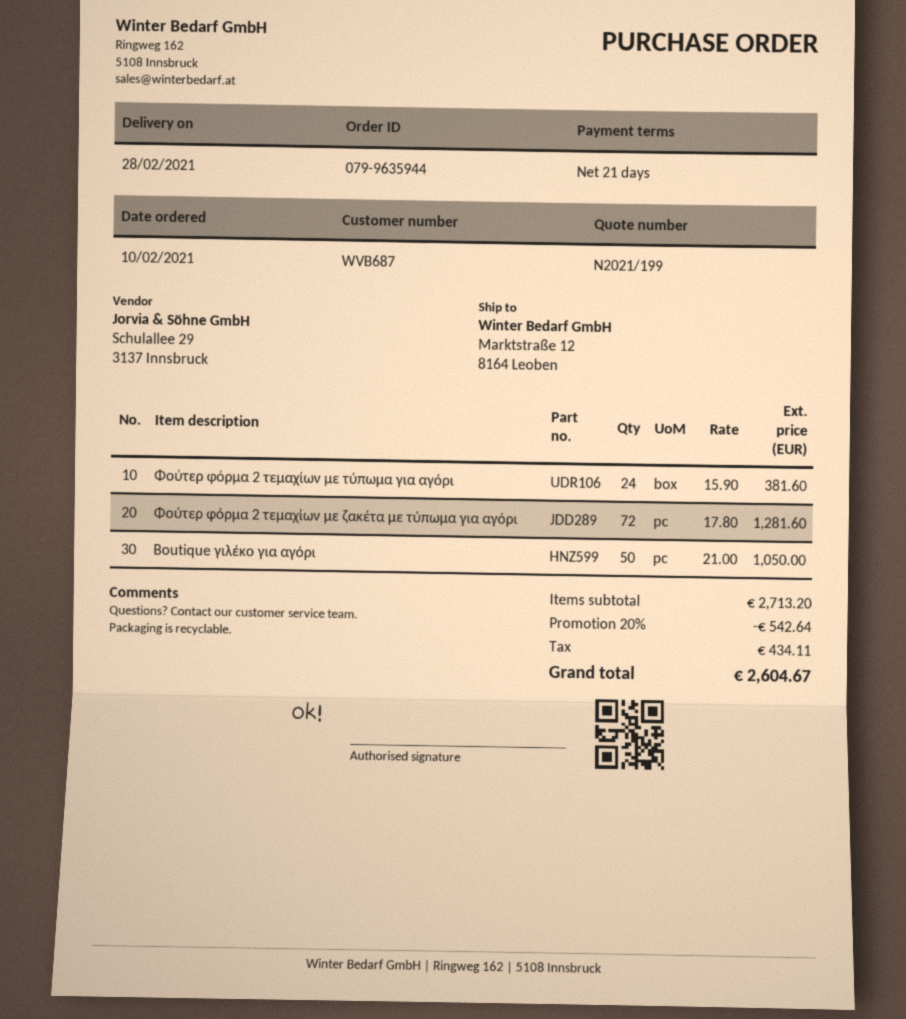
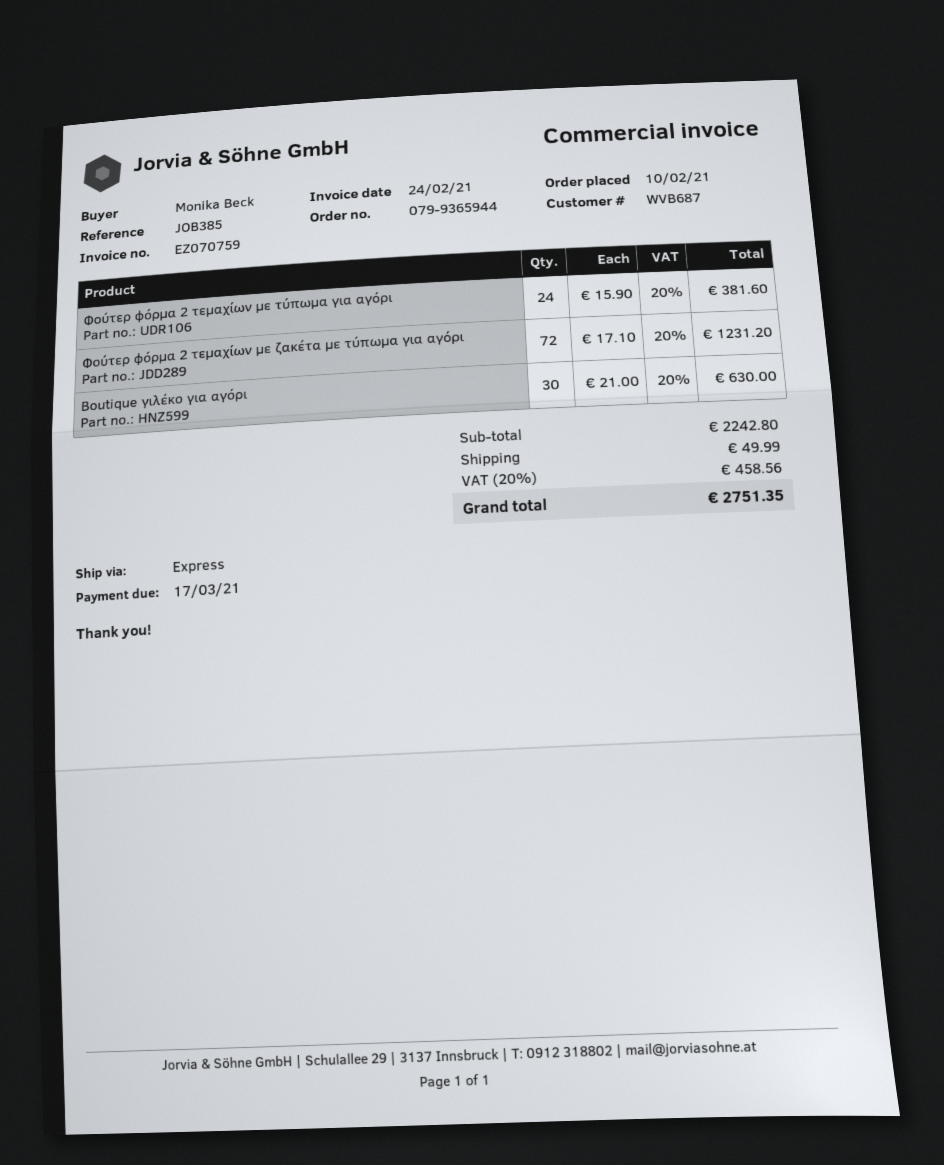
order number: 079-9635944 -> 079-9365944
Φούτερ φόρμα 2 τεμαχίων με ζακέτα με τύπωμα για αγόρι: 72 x 17.80 = 1281.60 -> 72 x 17.10 = 1231.20
Boutique γιλέκο για αγόρι: 50 x 21.00 = 1050.00 -> 30 x 21.00 = 630.00
subtotal: 2713.20 -> 2242.80
discount: 20% = 542.64 -> none
shipping: none -> 49.99
tax: 434.11 -> 458.56
total: 2604.67 -> 2751.35

